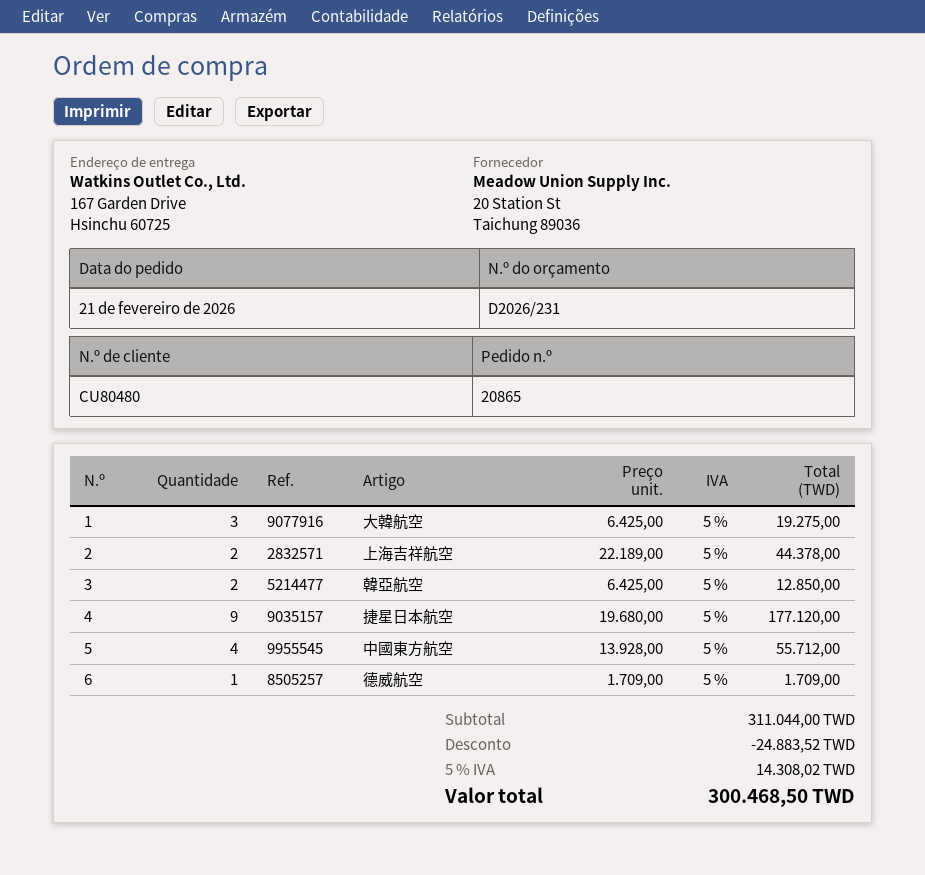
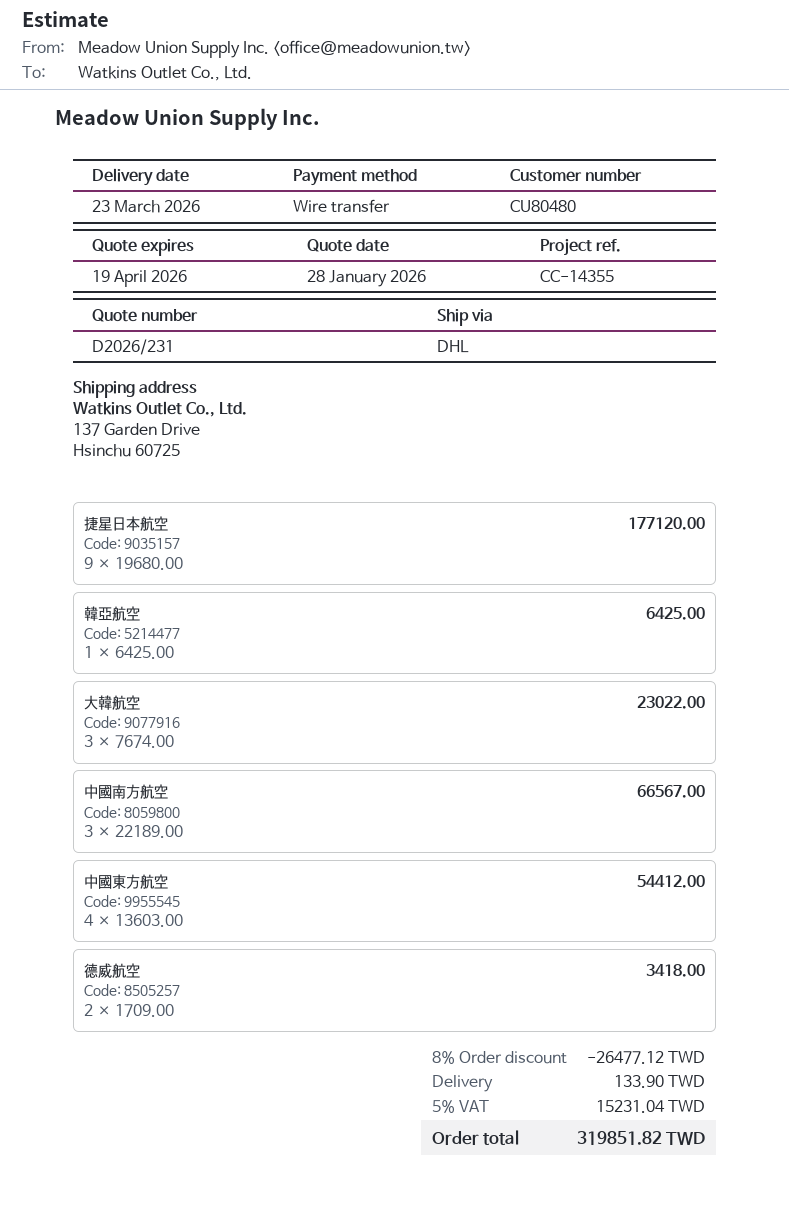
ship to: 167 Garden Drive, Hsinchu 60725 -> 137 Garden Drive, Hsinchu 60725
大韓航空: 3 x 6425.00 = 19275.00 -> 3 x 7674.00 = 23022.00
上海吉祥航空: 2 x 22189.00 = 44378.00 -> none
韓亞航空: 2 x 6425.00 = 12850.00 -> 1 x 6425.00 = 6425.00
中國東方航空: 4 x 13928.00 = 55712.00 -> 4 x 13603.00 = 54412.00
德威航空: 1 x 1709.00 = 1709.00 -> 2 x 1709.00 = 3418.00
中國南方航空: none -> 3 x 22189.00 = 66567.00
discount: 24883.52 -> 26477.12
shipping: none -> 133.90
tax: 5% = 14308.02 -> 5% = 15231.04
total: 300468.50 -> 319851.82

